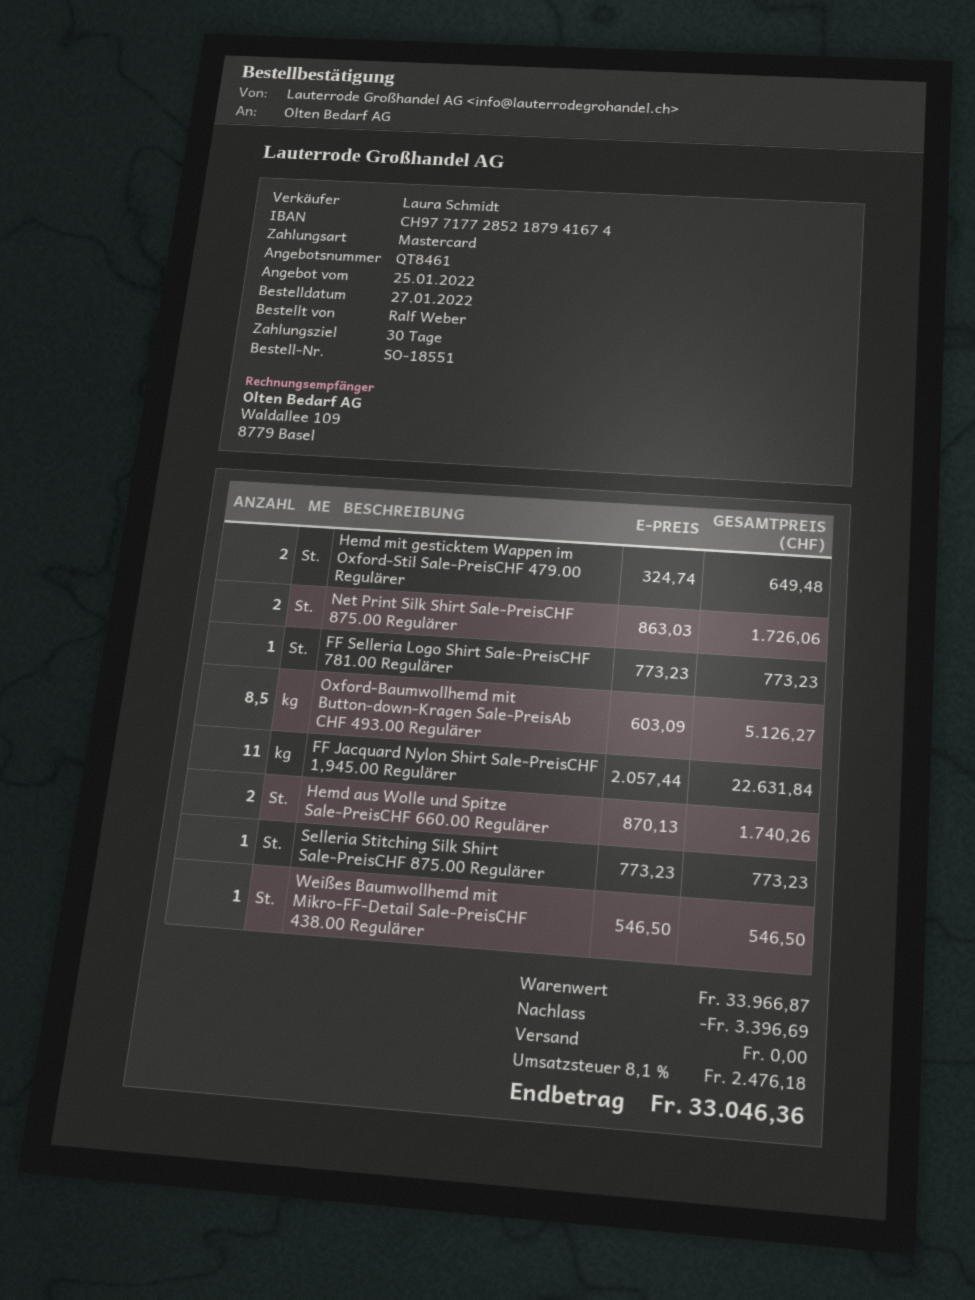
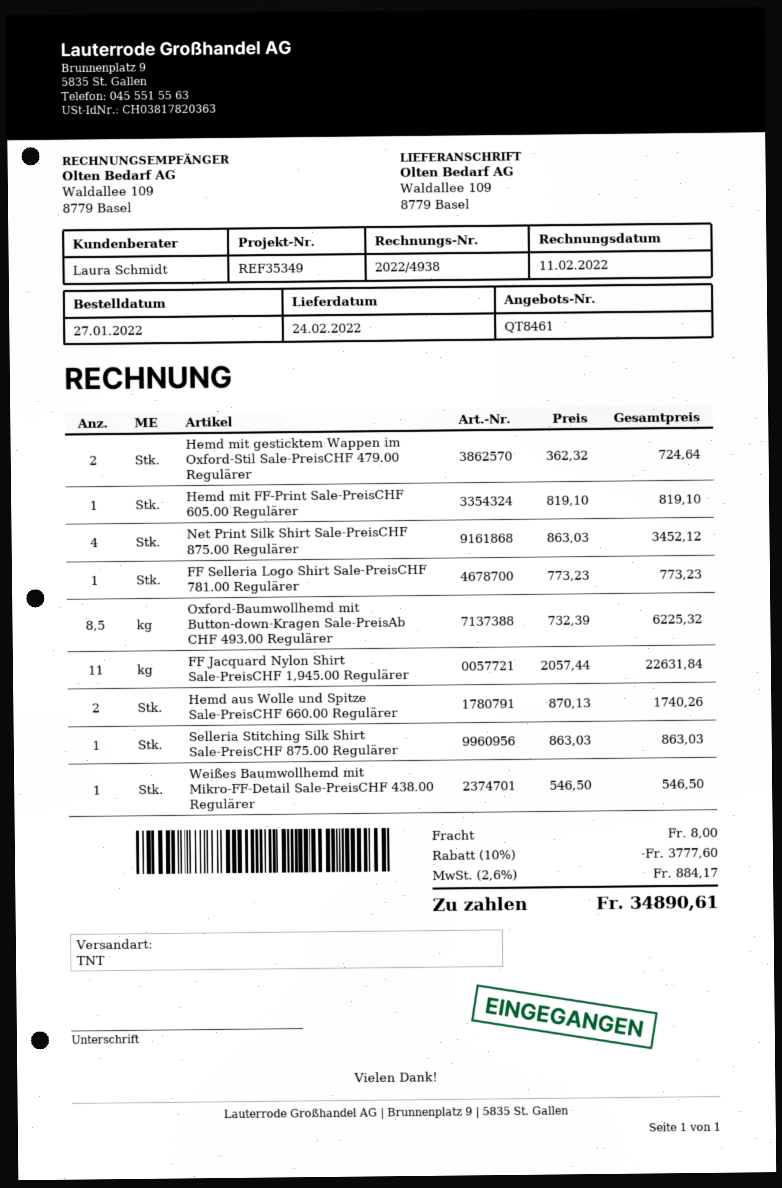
Hemd mit gesticktem Wappen im Oxford-Stil Sale-PreisCHF 479.00 Regulärer: 2 x 324.74 = 649.48 -> 2 x 362.32 = 724.64
Net Print Silk Shirt Sale-PreisCHF 875.00 Regulärer: 2 x 863.03 = 1726.06 -> 4 x 863.03 = 3452.12
Oxford-Baumwollhemd mit Button-down-Kragen Sale-PreisAb CHF 493.00 Regulärer: 8.5 x 603.09 = 5126.27 -> 8.5 x 732.39 = 6225.32
Selleria Stitching Silk Shirt Sale-PreisCHF 875.00 Regulärer: 1 x 773.23 = 773.23 -> 1 x 863.03 = 863.03
Hemd mit FF-Print Sale-PreisCHF 605.00 Regulärer: none -> 1 x 819.10 = 819.10
discount: 3396.69 -> 3777.60
shipping: 0.00 -> 8.00
tax: 8.1% = 2476.18 -> 2.6% = 884.17
total: 33046.36 -> 34890.61

